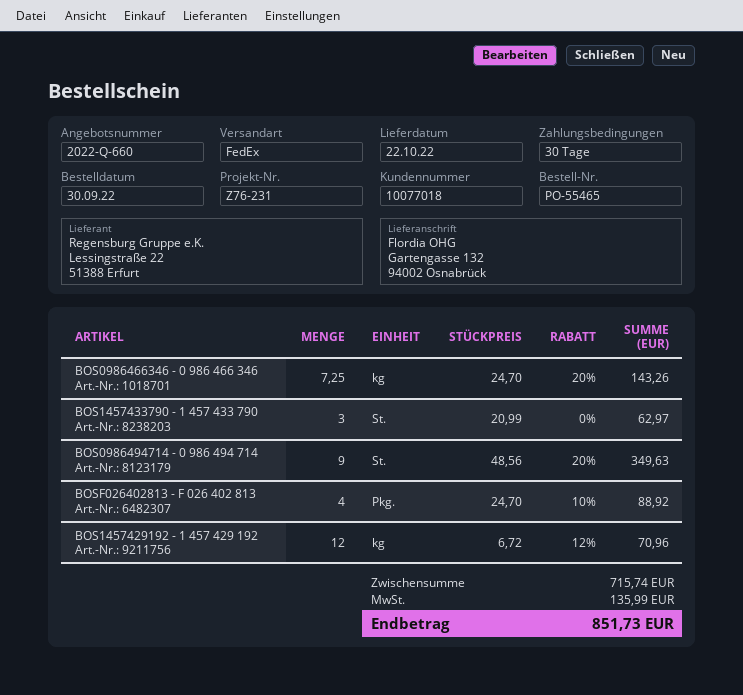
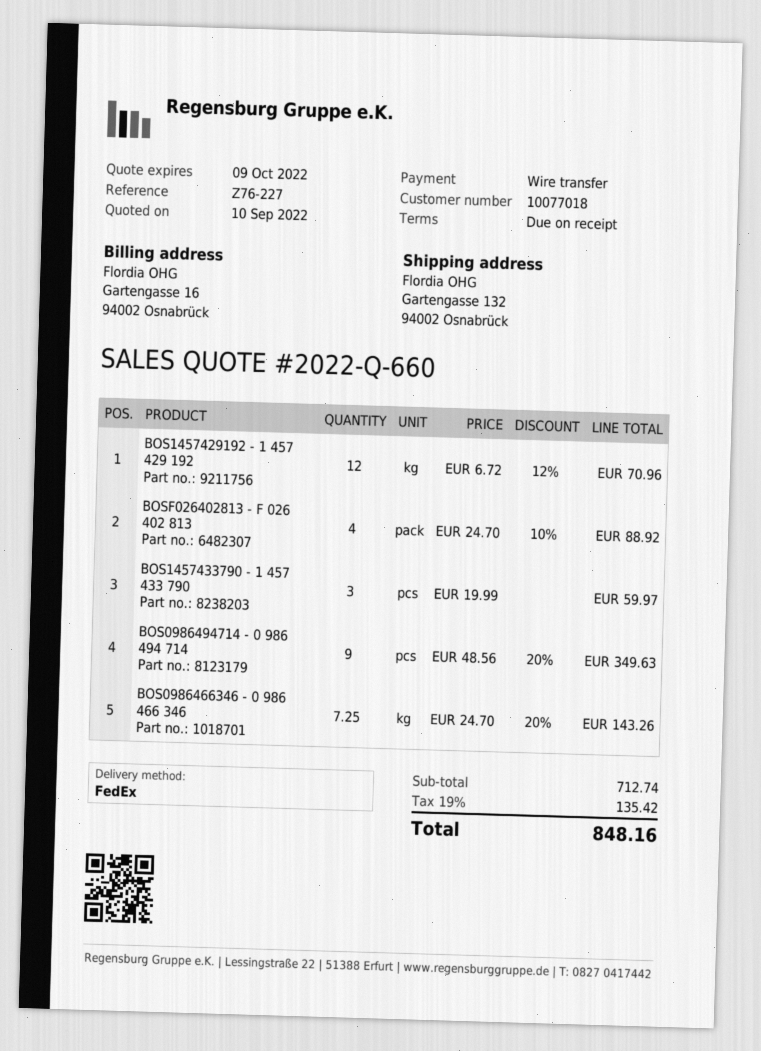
payment terms: 30 days -> on receipt
reference: Z76-231 -> Z76-227
BOS1457433790 - 1 457 433 790: 3 x 20.99 = 62.97 -> 3 x 19.99 = 59.97
subtotal: 715.74 -> 712.74
tax: 135.99 -> 135.42
total: 851.73 -> 848.16

